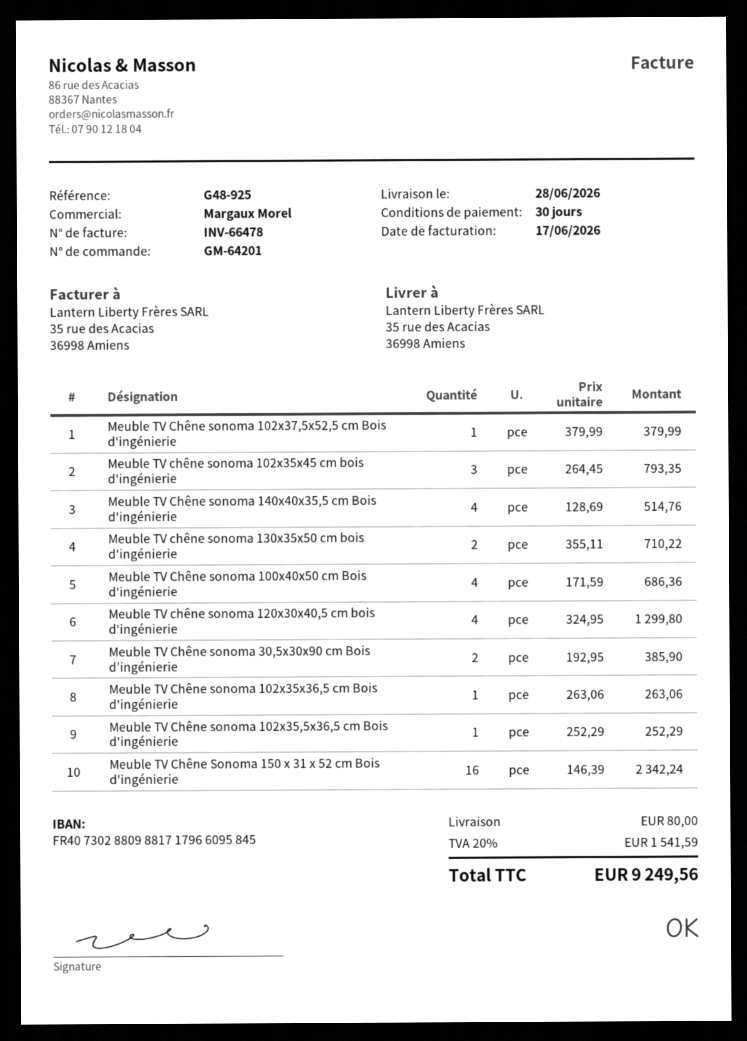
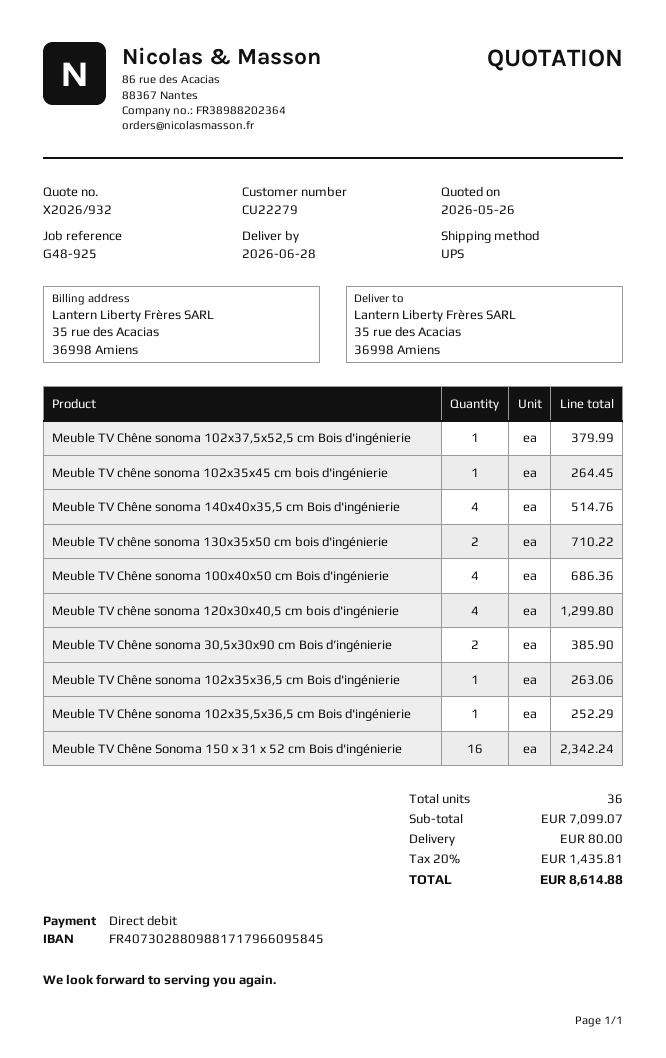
Meuble TV chêne sonoma 102x35x45 cm bois d'ingénierie: 3 for 793.35 -> 1 for 264.45
tax: 20% = 1541.59 -> 20% = 1435.81
total: 9249.56 -> 8614.88

